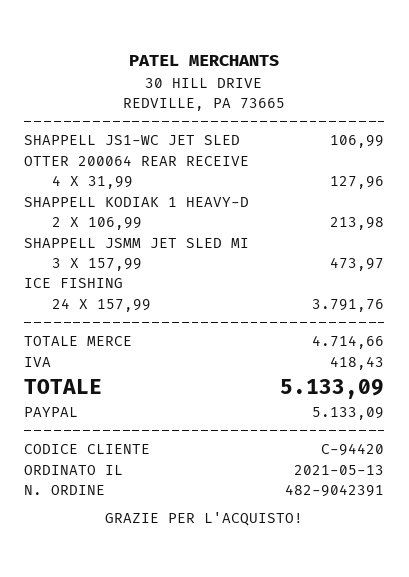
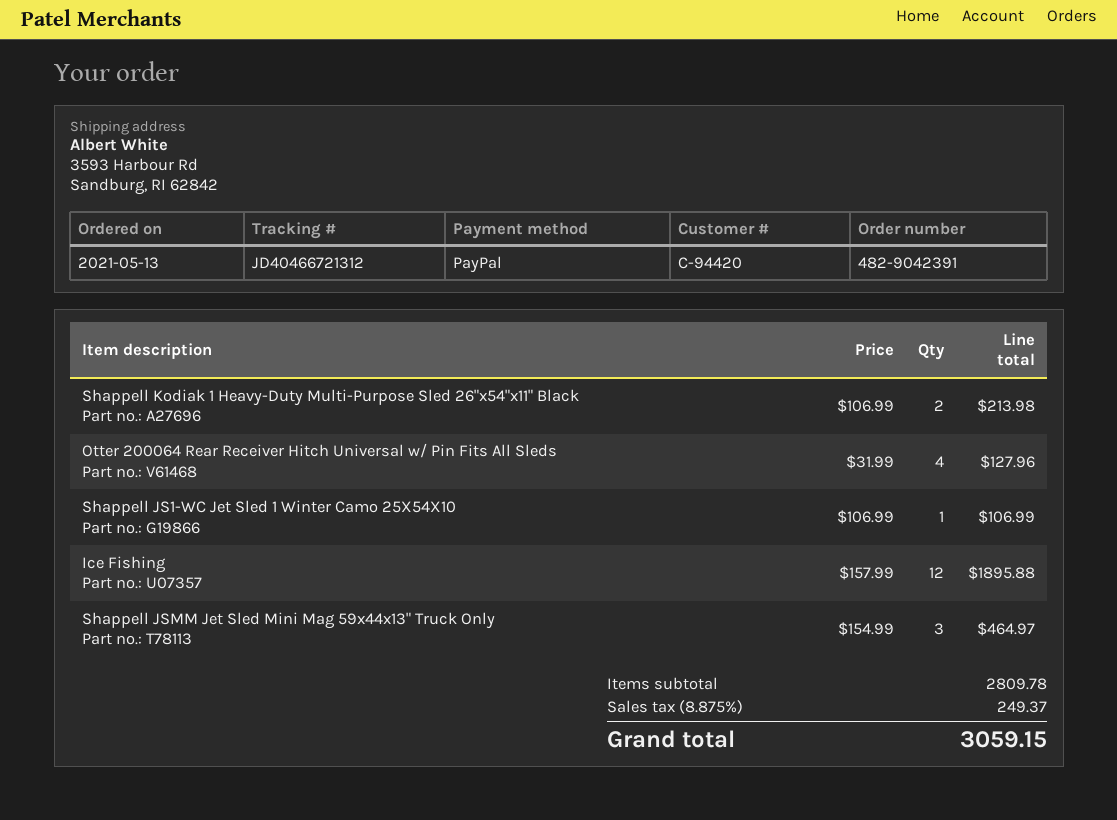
SHAPPELL JSMM JET SLED MI: 3 x 157.99 = 473.97 -> 3 x 154.99 = 464.97
ICE FISHING: 24 x 157.99 = 3791.76 -> 12 x 157.99 = 1895.88
subtotal: 4714.66 -> 2809.78
tax: 418.43 -> 249.37
total: 5133.09 -> 3059.15

